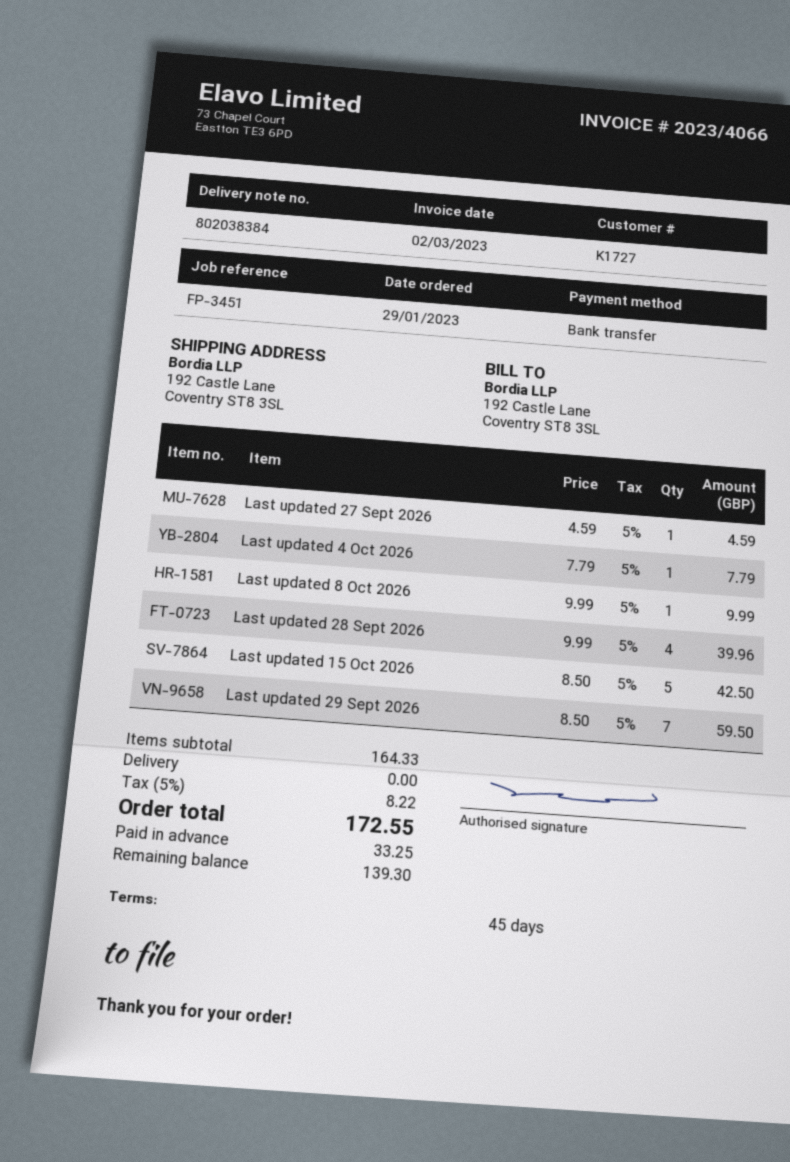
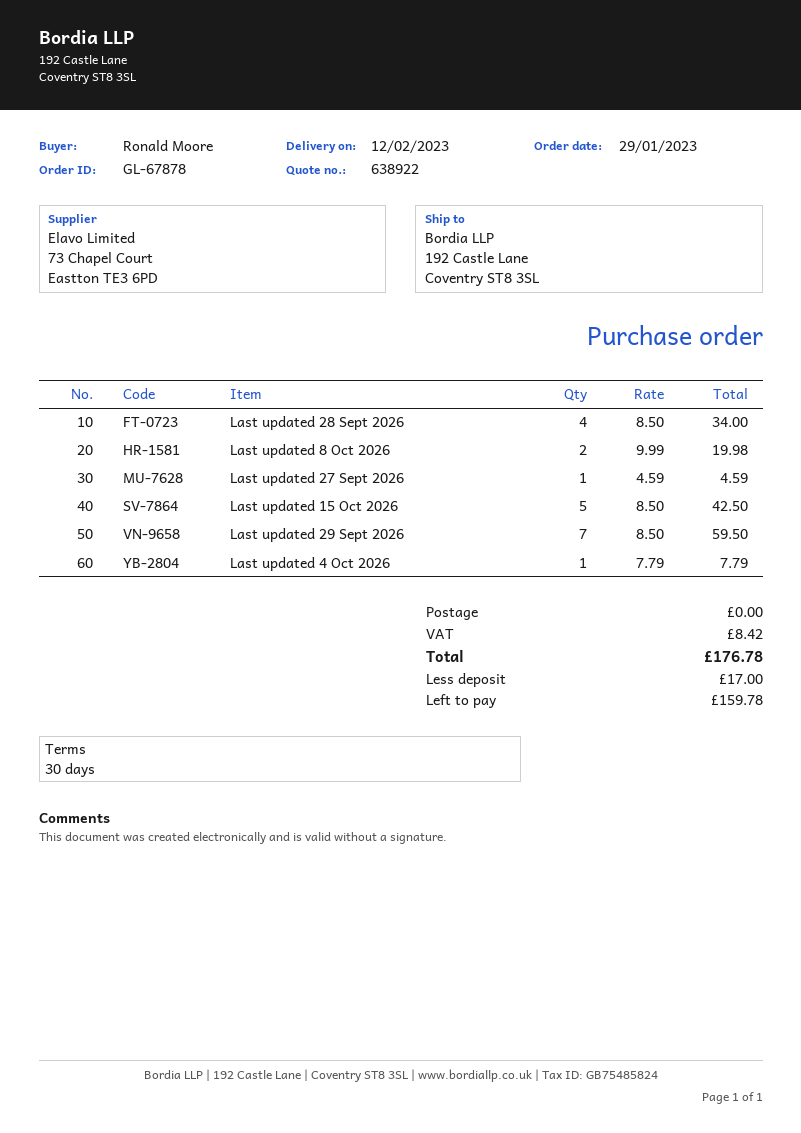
payment terms: 45 days -> 30 days
Last updated 8 Oct 2026: 1 x 9.99 = 9.99 -> 2 x 9.99 = 19.98
Last updated 28 Sept 2026: 4 x 9.99 = 39.96 -> 4 x 8.50 = 34.00
tax: 8.22 -> 8.42
total: 172.55 -> 176.78
deposit: 33.25 -> 17.00
balance: 139.30 -> 159.78

